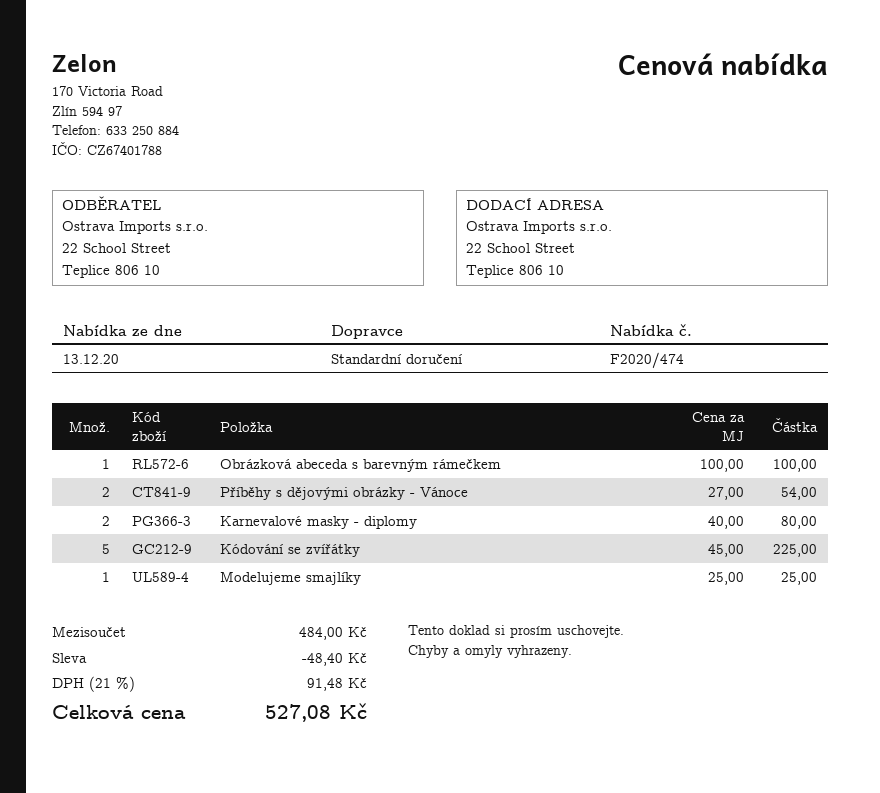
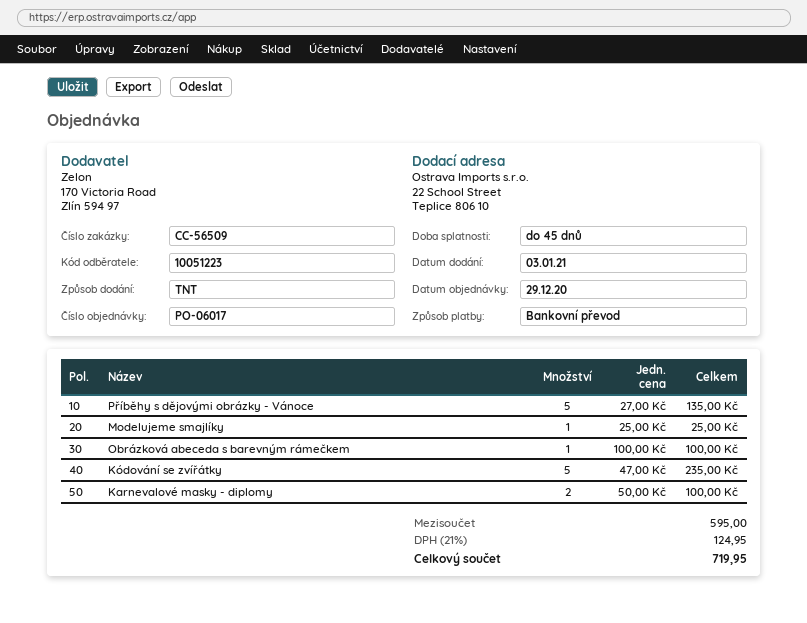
shipping method: standard -> TNT
Příběhy s dějovými obrázky - Vánoce: 2 x 27.00 = 54.00 -> 5 x 27.00 = 135.00
Karnevalové masky - diplomy: 2 x 40.00 = 80.00 -> 2 x 50.00 = 100.00
Kódování se zvířátky: 5 x 45.00 = 225.00 -> 5 x 47.00 = 235.00
subtotal: 484.00 -> 595.00
discount: 48.40 -> none
tax: 21% = 91.48 -> 21% = 124.95
total: 527.08 -> 719.95

